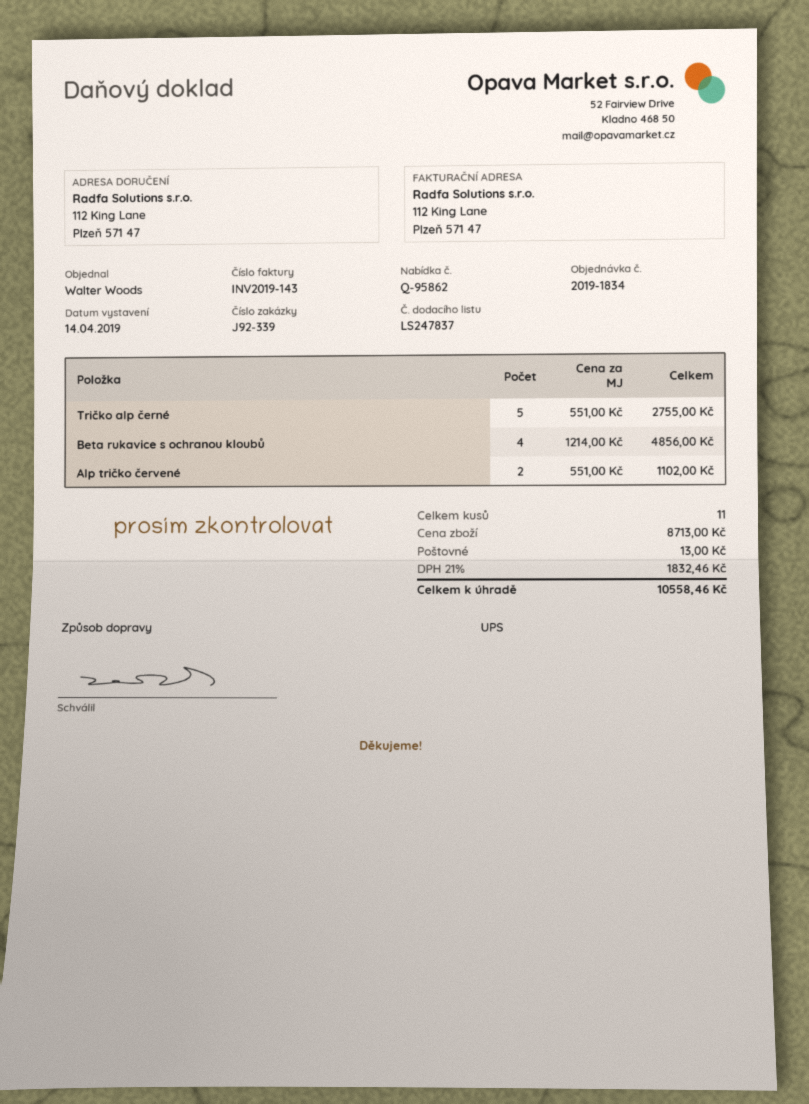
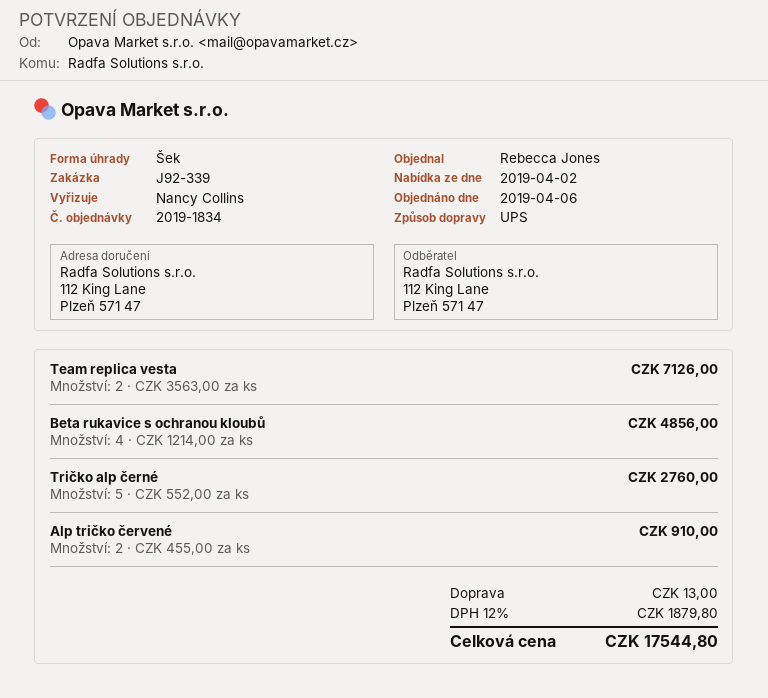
ordered by: Walter Woods -> Rebecca Jones
Tričko alp černé: 5 x 551.00 = 2755.00 -> 5 x 552.00 = 2760.00
Alp tričko červené: 2 x 551.00 = 1102.00 -> 2 x 455.00 = 910.00
Team replica vesta: none -> 2 x 3563.00 = 7126.00
tax: 21% = 1832.46 -> 12% = 1879.80
total: 10558.46 -> 17544.80

